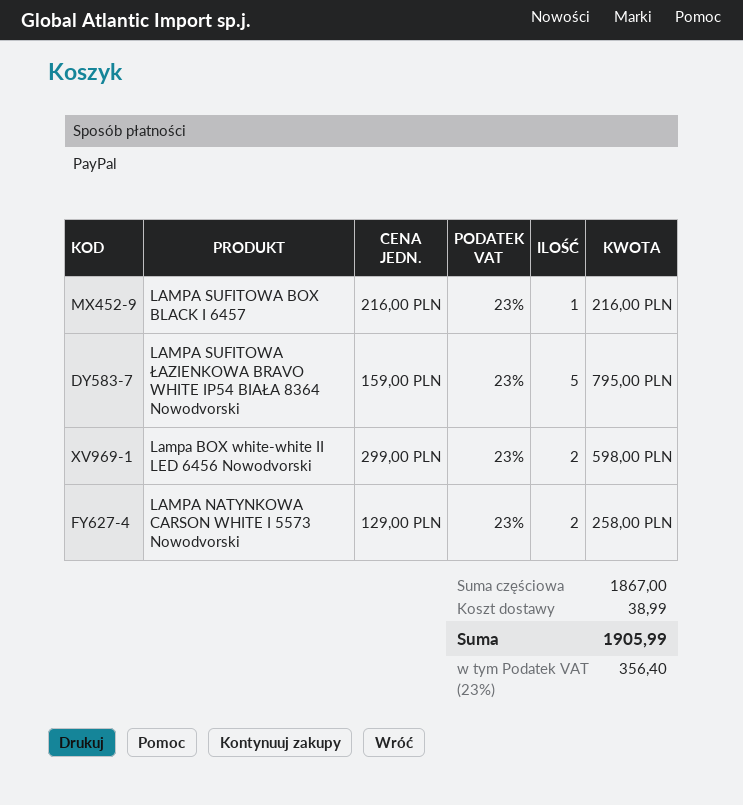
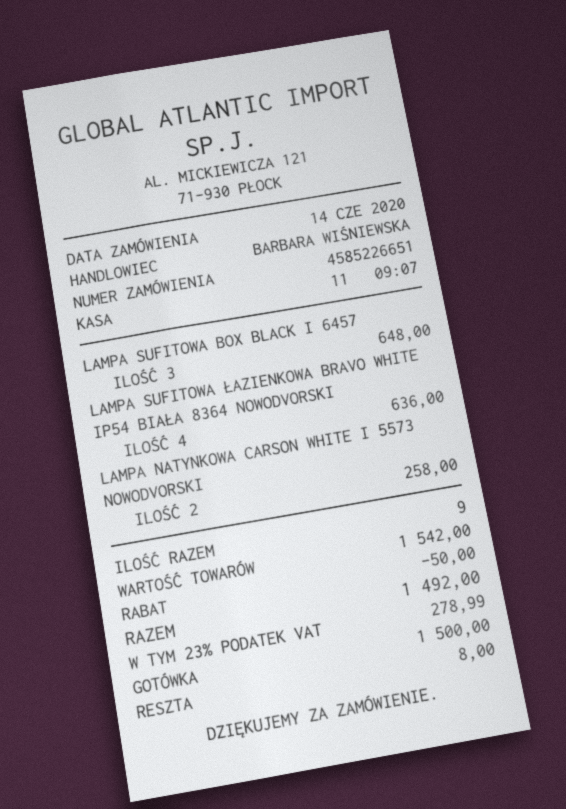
payment method: PayPal -> cash
LAMPA SUFITOWA BOX BLACK I 6457: 1 for 216.00 -> 3 for 648.00
LAMPA SUFITOWA ŁAZIENKOWA BRAVO WHITE IP54 BIAŁA 8364 Nowodvorski: 5 for 795.00 -> 4 for 636.00
Lampa BOX white-white II LED 6456 Nowodvorski: 2 for 598.00 -> none
subtotal: 1867.00 -> 1542.00
discount: none -> 50.00
shipping: 38.99 -> none
tax: 23% = 356.40 -> 23% = 278.99
total: 1905.99 -> 1492.00

